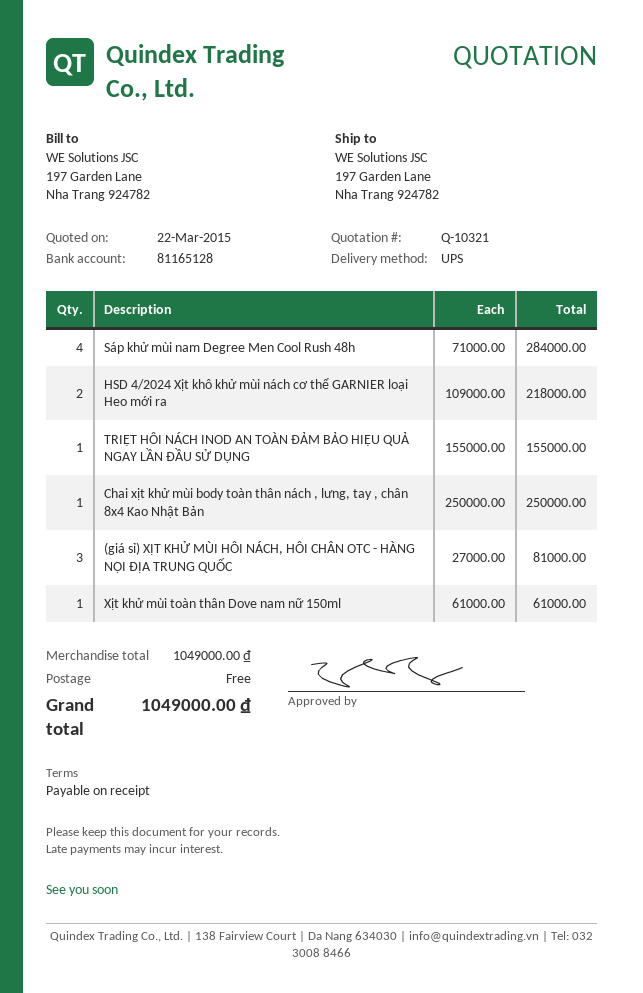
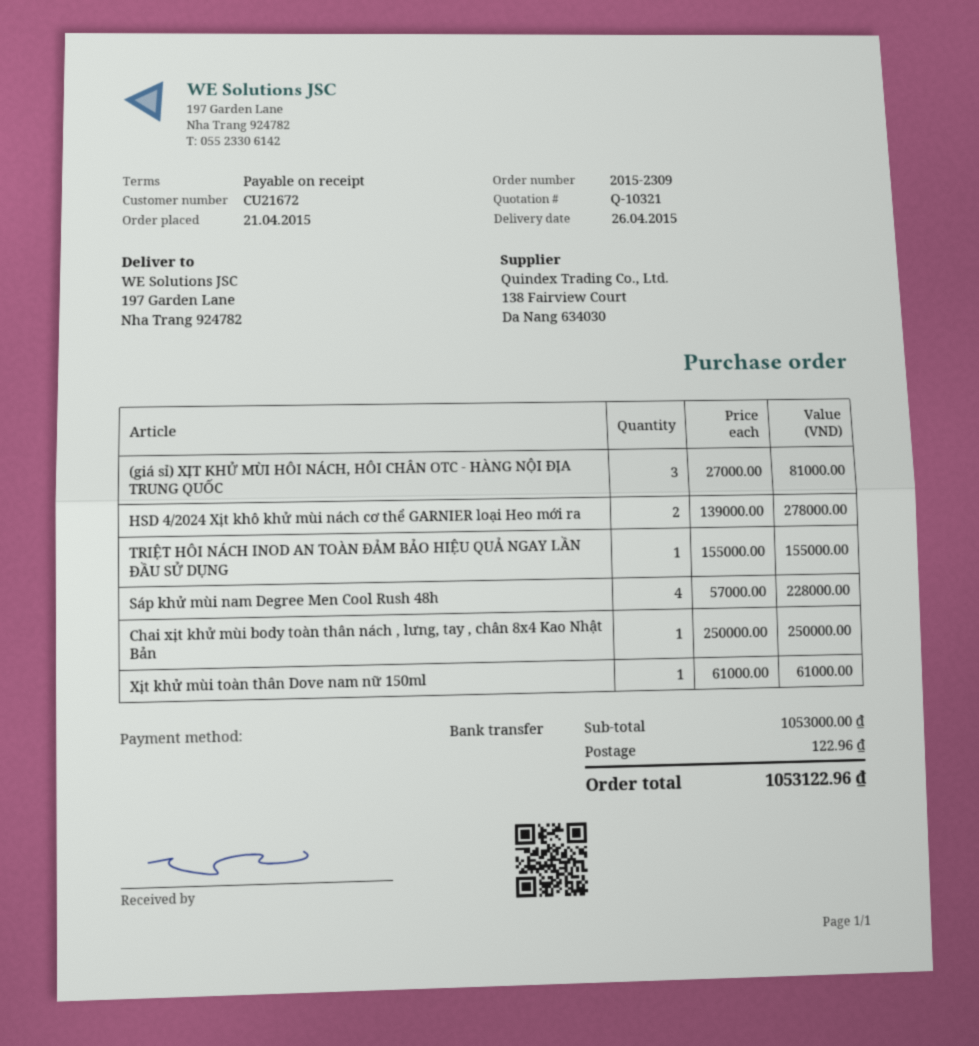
Sáp khử mùi nam Degree Men Cool Rush 48h: 4 x 71000.00 = 284000.00 -> 4 x 57000.00 = 228000.00
HSD 4/2024 Xịt khô khử mùi nách cơ thể GARNIER loại Heo mới ra: 2 x 109000.00 = 218000.00 -> 2 x 139000.00 = 278000.00
subtotal: 1049000.00 -> 1053000.00
shipping: 0.00 -> 122.96
total: 1049000.00 -> 1053122.96

